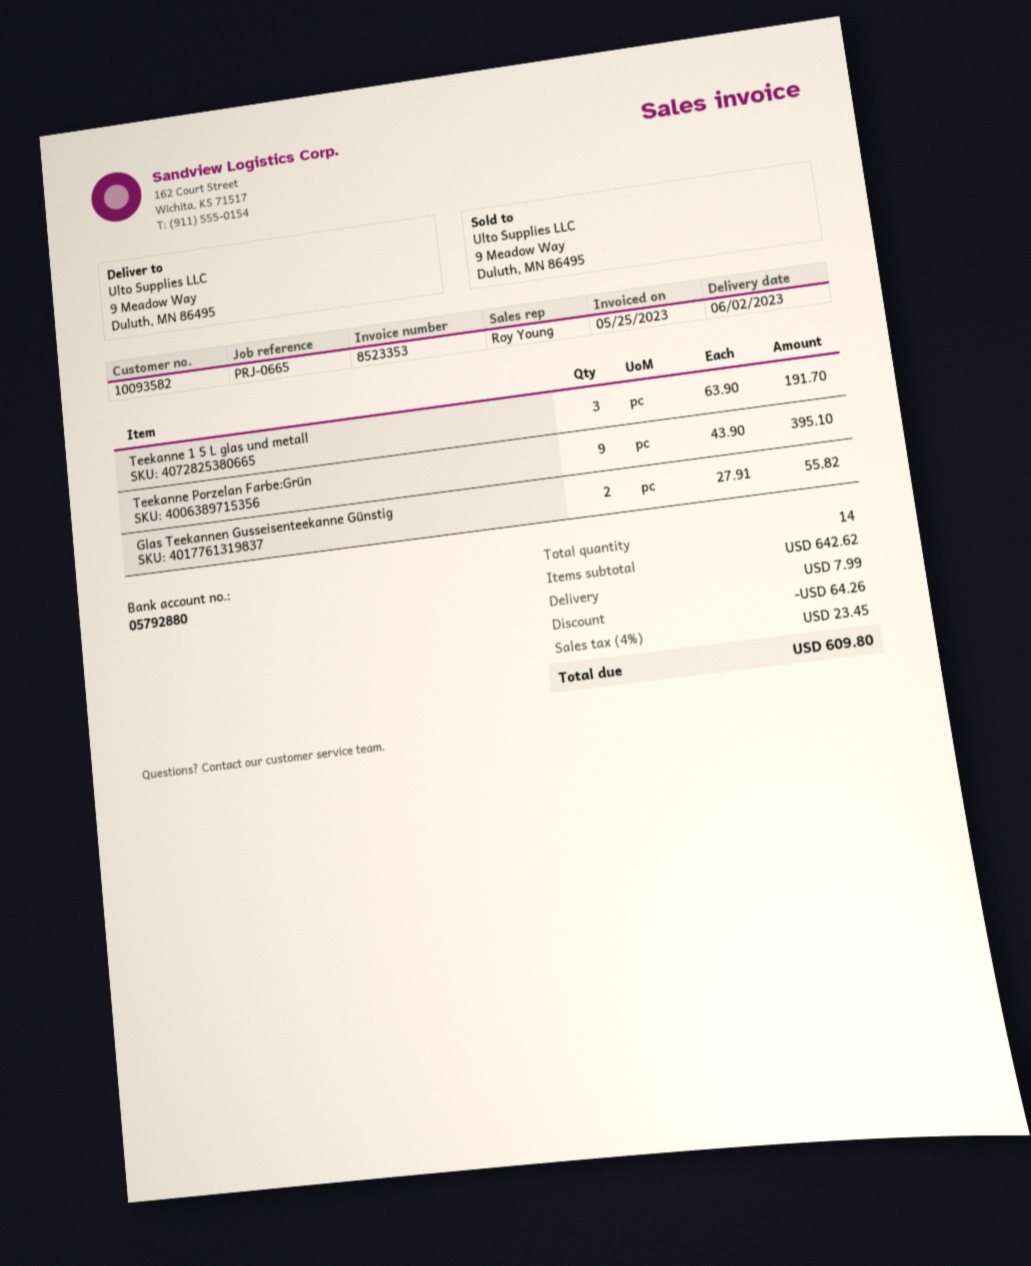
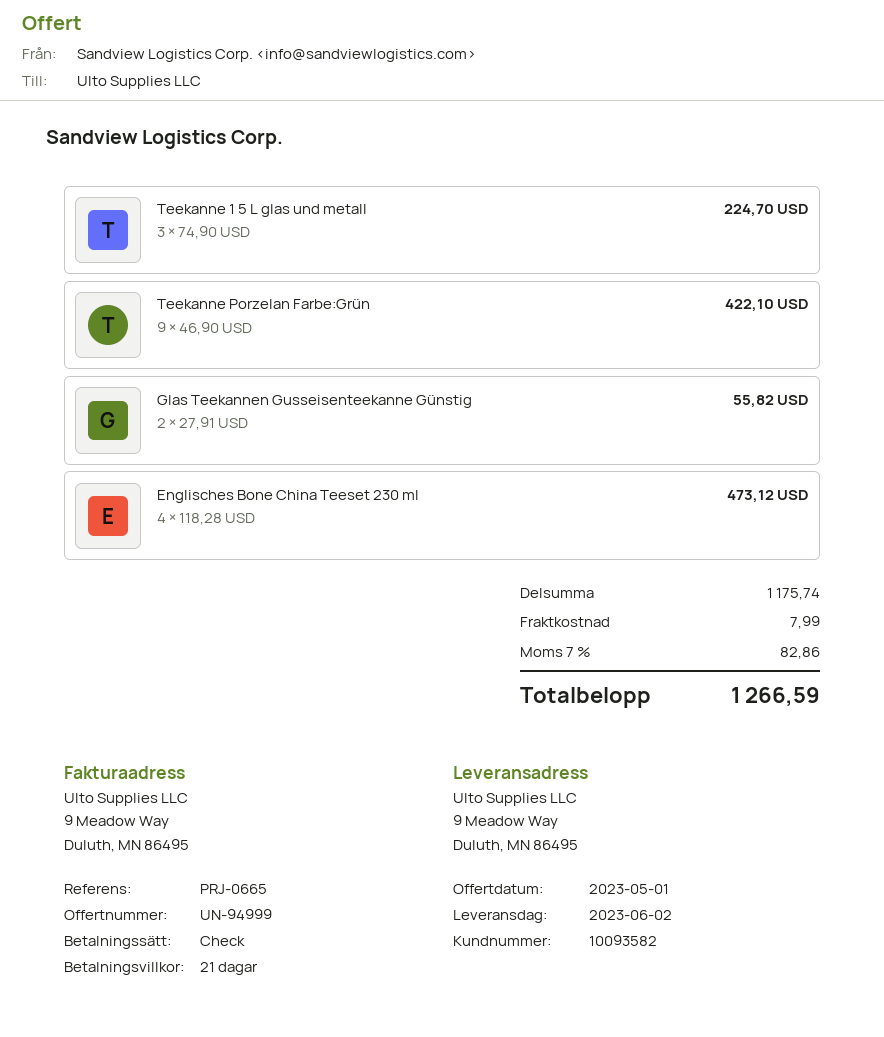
Teekanne 1 5 L glas und metall: 3 x 63.90 = 191.70 -> 3 x 74.90 = 224.70
Teekanne Porzelan Farbe:Grün: 9 x 43.90 = 395.10 -> 9 x 46.90 = 422.10
Englisches Bone China Teeset 230 ml: none -> 4 x 118.28 = 473.12
subtotal: 642.62 -> 1175.74
discount: 64.26 -> none
tax: 4% = 23.45 -> 7% = 82.86
total: 609.80 -> 1266.59

